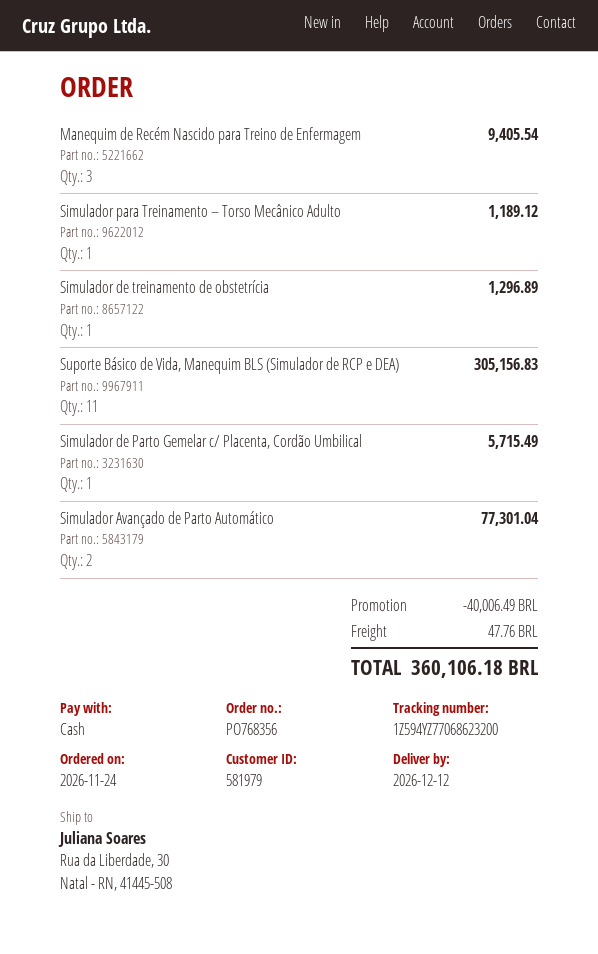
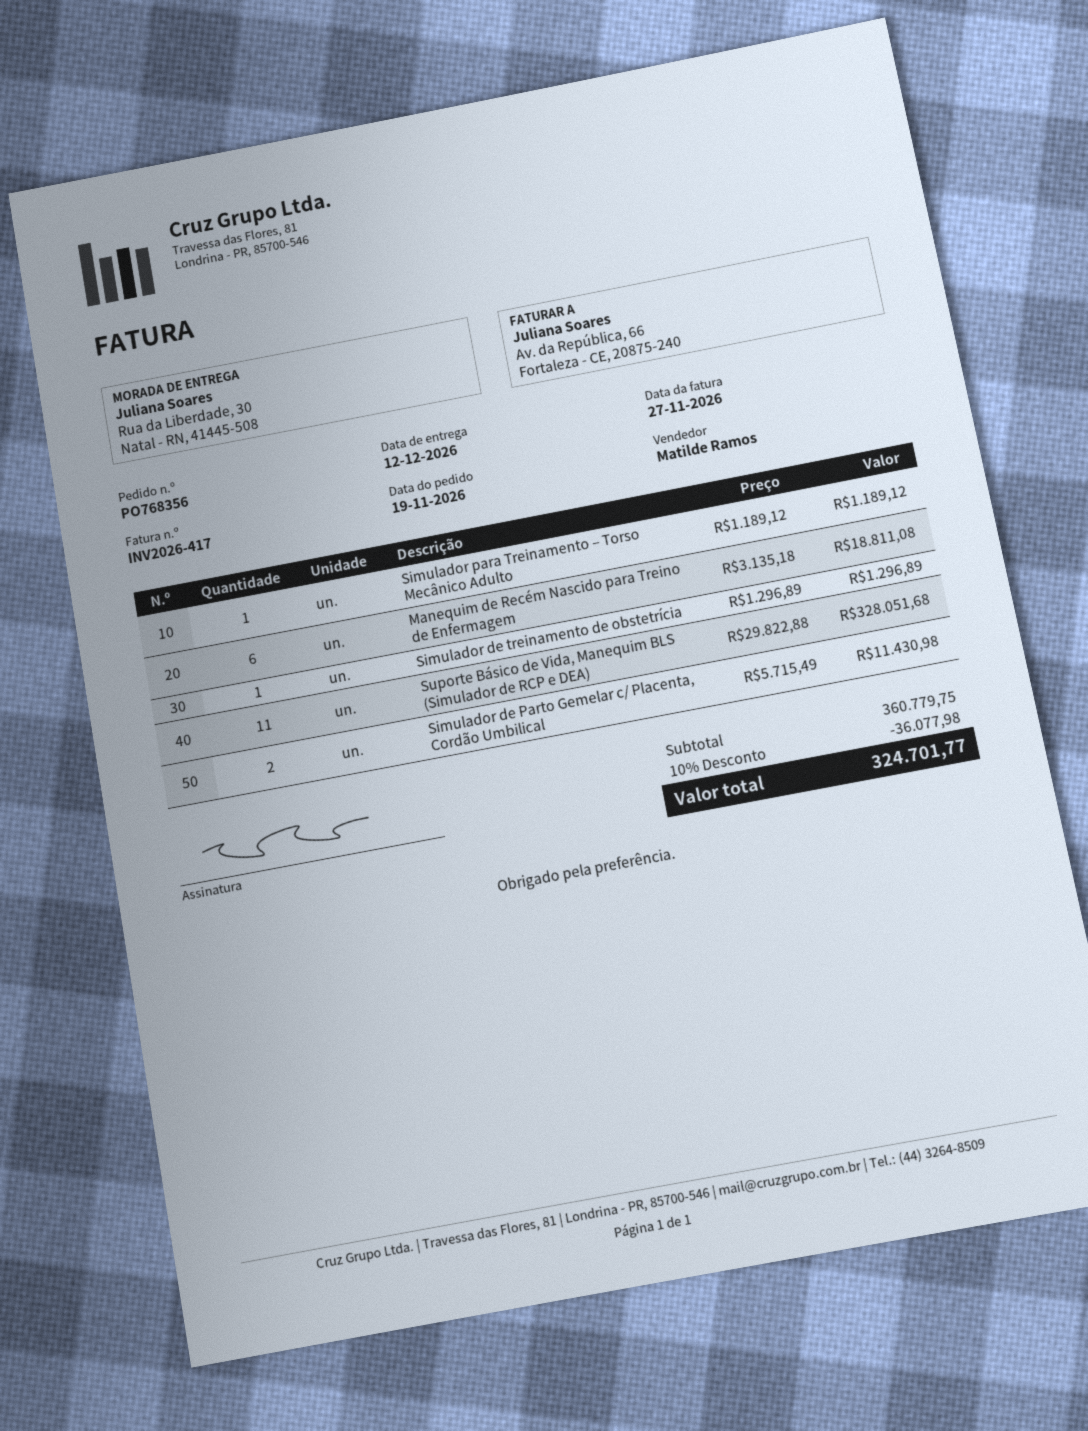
order date: 2026-11-24 -> 2026-11-19
Manequim de Recém Nascido para Treino de Enfermagem: 3 for 9405.54 -> 6 for 18811.08
Suporte Básico de Vida, Manequim BLS (Simulador de RCP e DEA): 11 for 305156.83 -> 11 for 328051.68
Simulador de Parto Gemelar c/ Placenta, Cordão Umbilical: 1 for 5715.49 -> 2 for 11430.98
Simulador Avançado de Parto Automático: 2 for 77301.04 -> none
discount: 40006.49 -> 36077.98
shipping: 47.76 -> none
total: 360106.18 -> 324701.77

